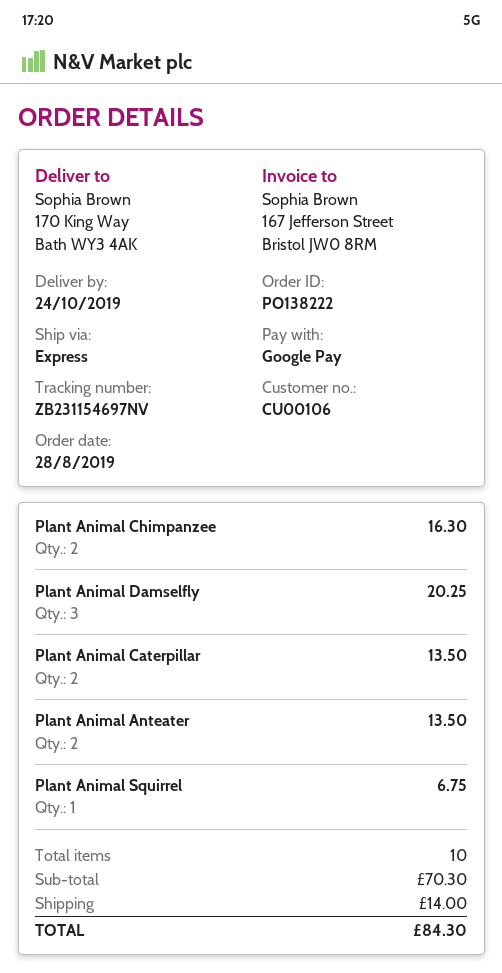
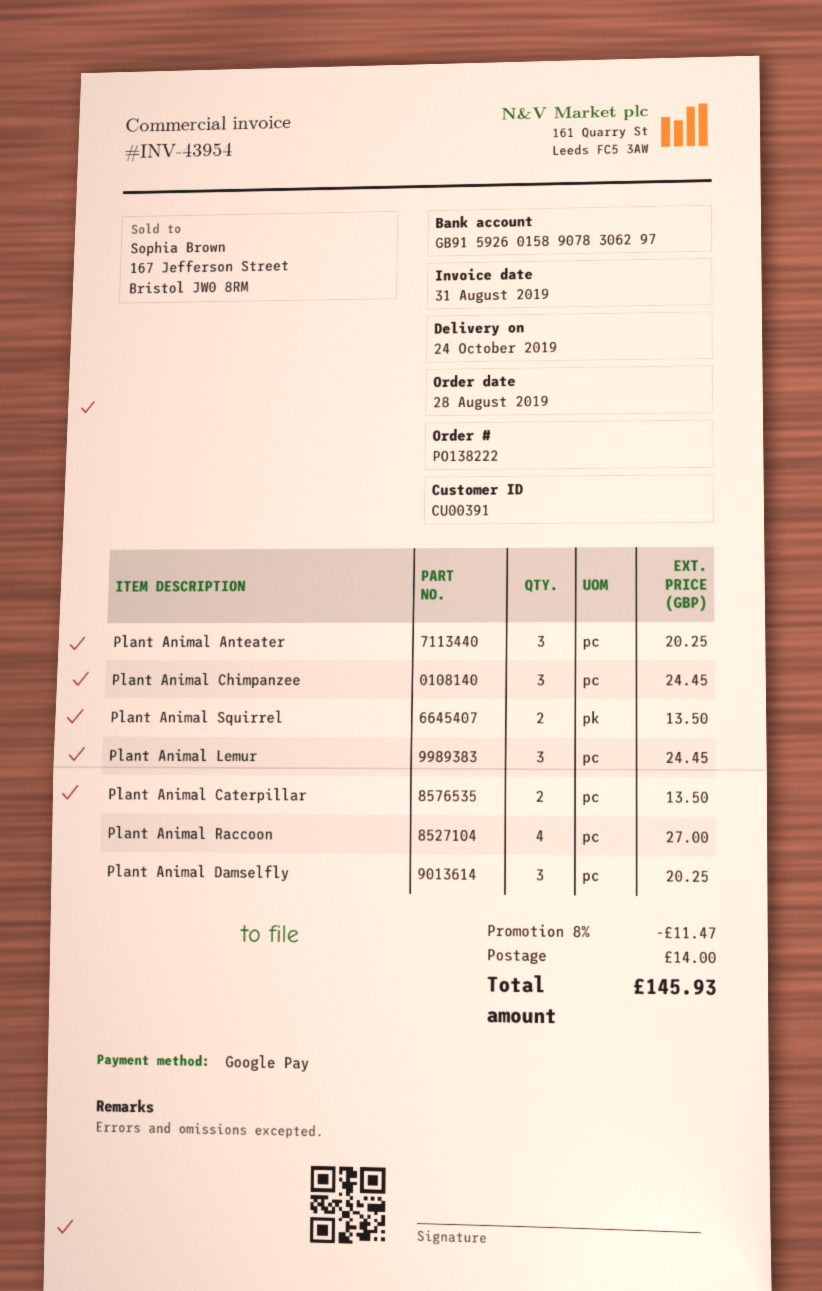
customer number: CU00106 -> CU00391
Plant Animal Chimpanzee: 2 for 16.30 -> 3 for 24.45
Plant Animal Anteater: 2 for 13.50 -> 3 for 20.25
Plant Animal Squirrel: 1 for 6.75 -> 2 for 13.50
Plant Animal Lemur: none -> 3 for 24.45
Plant Animal Raccoon: none -> 4 for 27.00
discount: none -> 8% = 11.47
total: 84.30 -> 145.93

